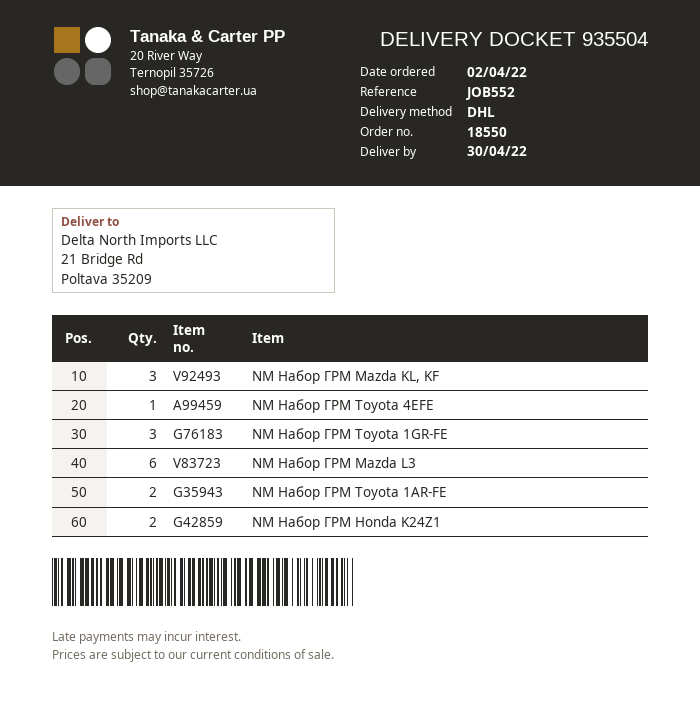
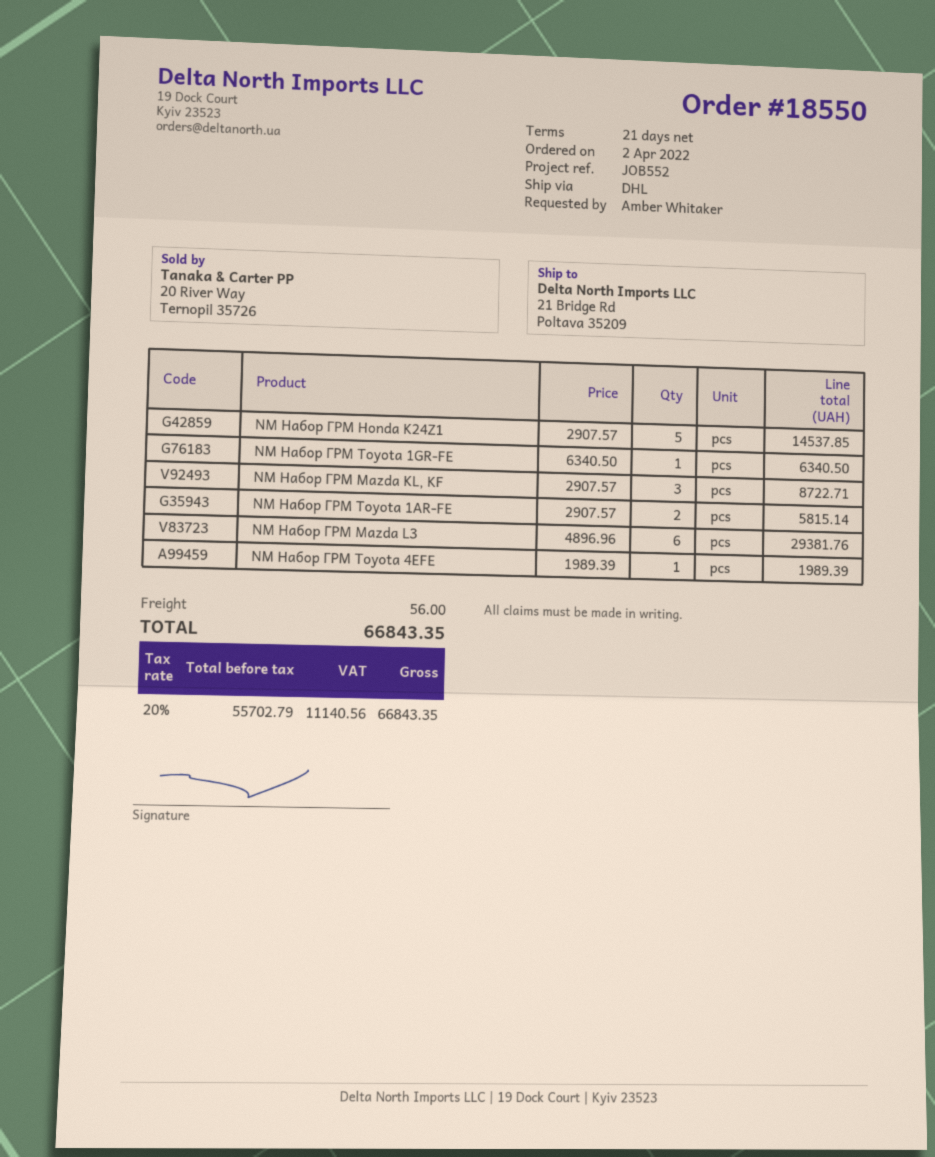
NM Набор ГРМ Toyota 1GR-FE: 3 -> 1
NM Набор ГРМ Honda K24Z1: 2 -> 5

